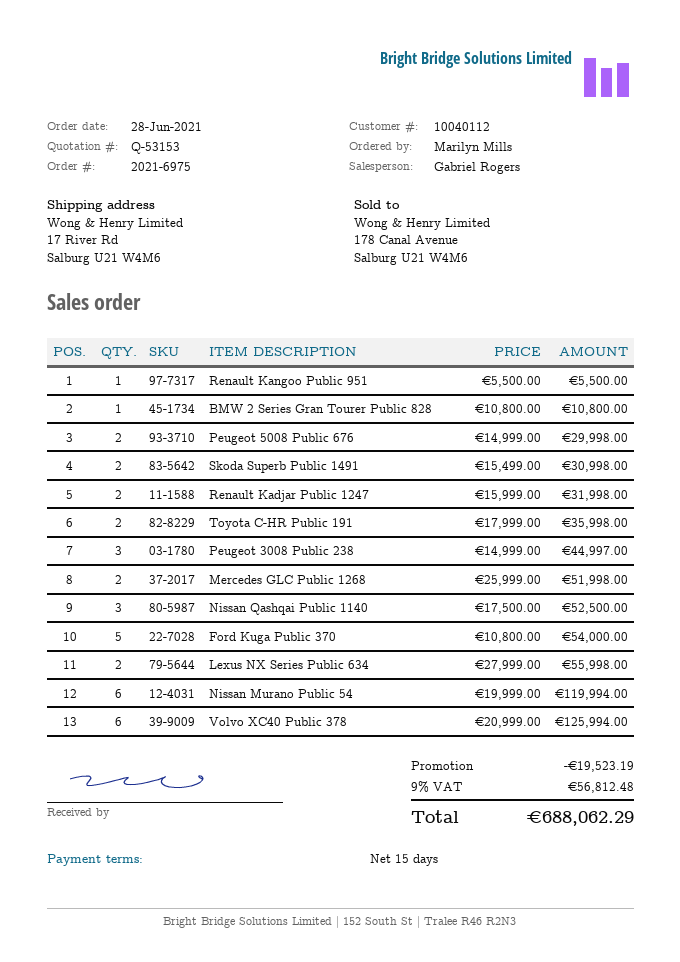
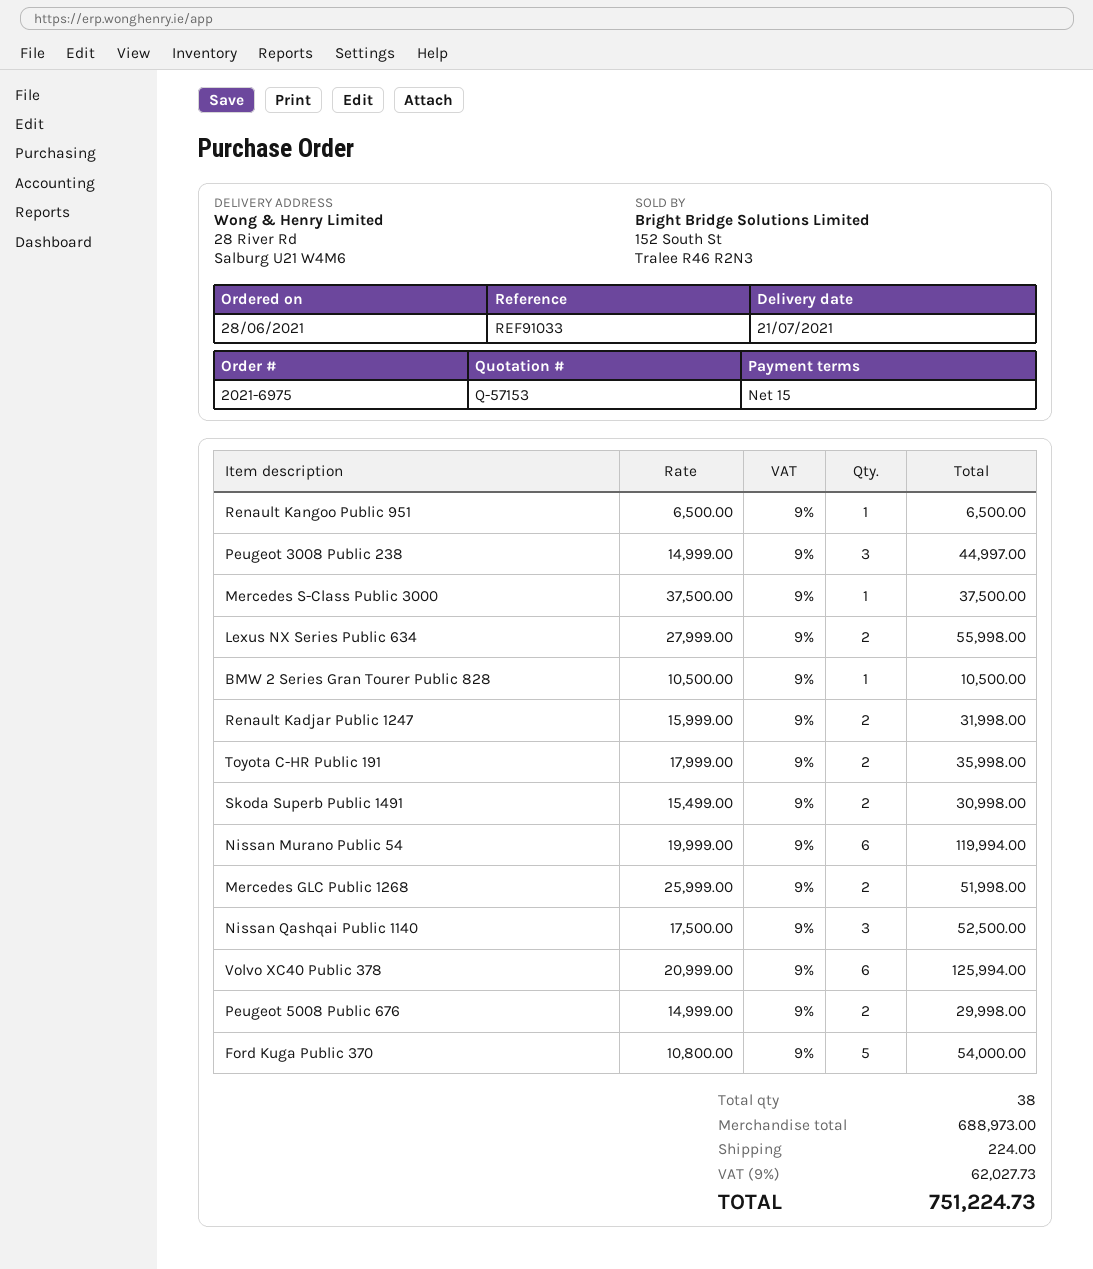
quote number: Q-53153 -> Q-57153
ship to: 17 River Rd, Salburg U21 W4M6 -> 28 River Rd, Salburg U21 W4M6
Renault Kangoo Public 951: 1 x 5500.00 = 5500.00 -> 1 x 6500.00 = 6500.00
BMW 2 Series Gran Tourer Public 828: 1 x 10800.00 = 10800.00 -> 1 x 10500.00 = 10500.00
Mercedes S-Class Public 3000: none -> 1 x 37500.00 = 37500.00
discount: 19523.19 -> none
shipping: none -> 224.00
tax: 9% = 56812.48 -> 9% = 62027.73
total: 688062.29 -> 751224.73

